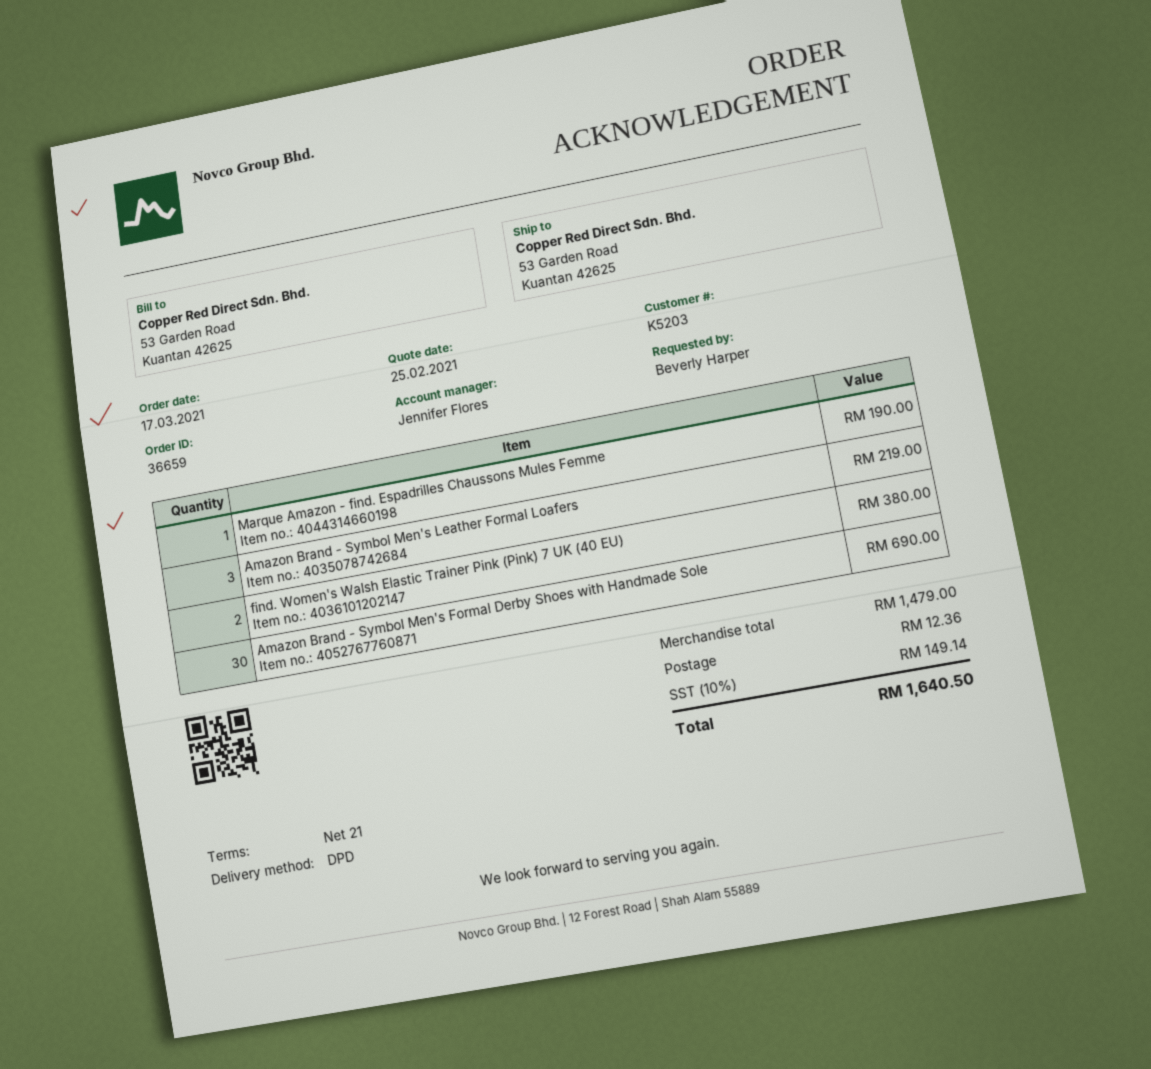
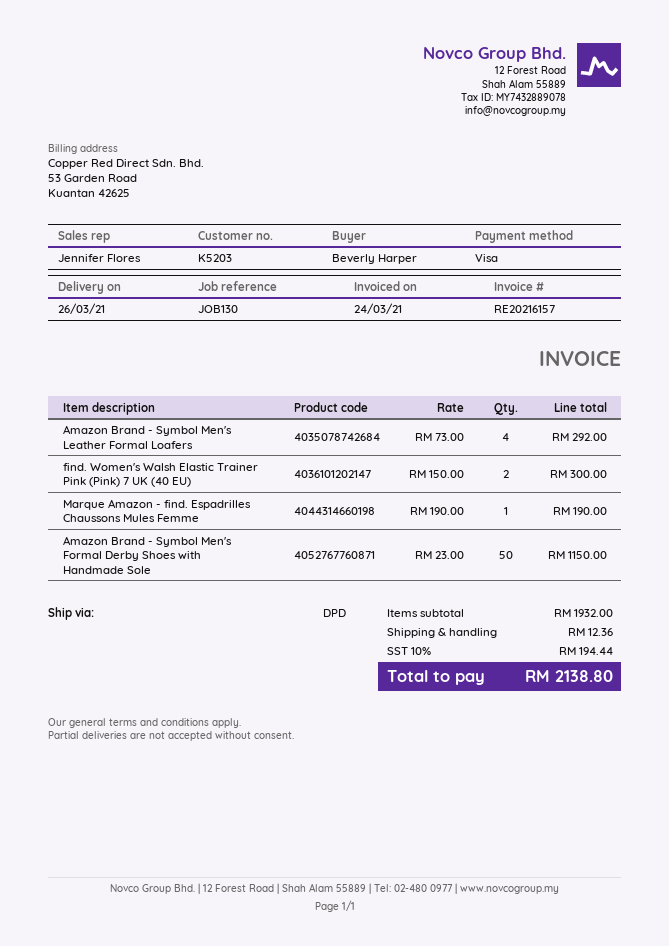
Amazon Brand - Symbol Men's Leather Formal Loafers: 3 for 219.00 -> 4 for 292.00
find. Women's Walsh Elastic Trainer Pink (Pink) 7 UK (40 EU): 2 for 380.00 -> 2 for 300.00
Amazon Brand - Symbol Men's Formal Derby Shoes with Handmade Sole: 30 for 690.00 -> 50 for 1150.00
subtotal: 1479.00 -> 1932.00
tax: 10% = 149.14 -> 10% = 194.44
total: 1640.50 -> 2138.80

